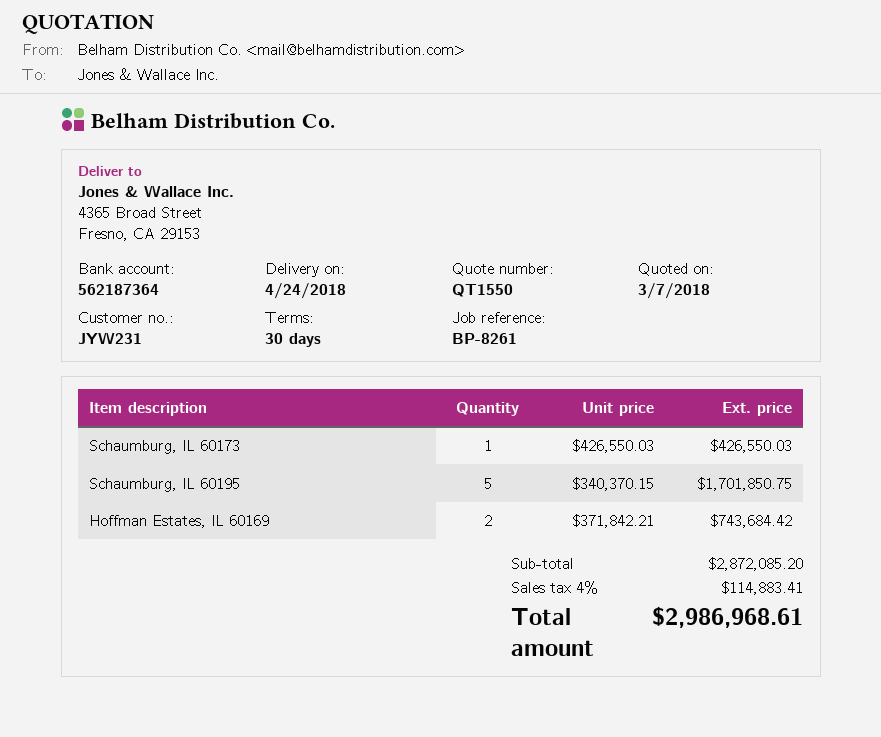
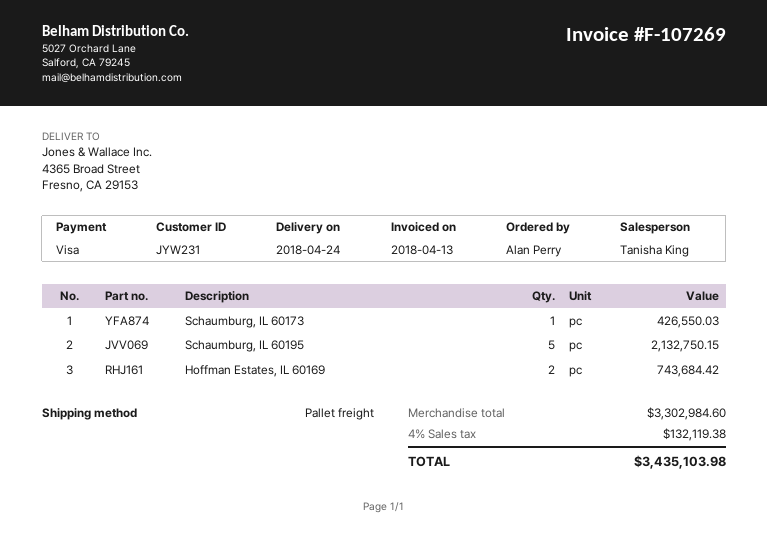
Schaumburg, IL 60195: 5 for 1701850.75 -> 5 for 2132750.15
subtotal: 2872085.20 -> 3302984.60
tax: 4% = 114883.41 -> 4% = 132119.38
total: 2986968.61 -> 3435103.98

